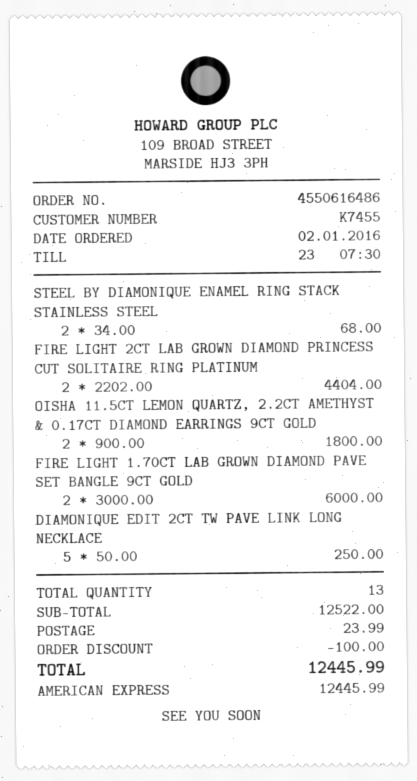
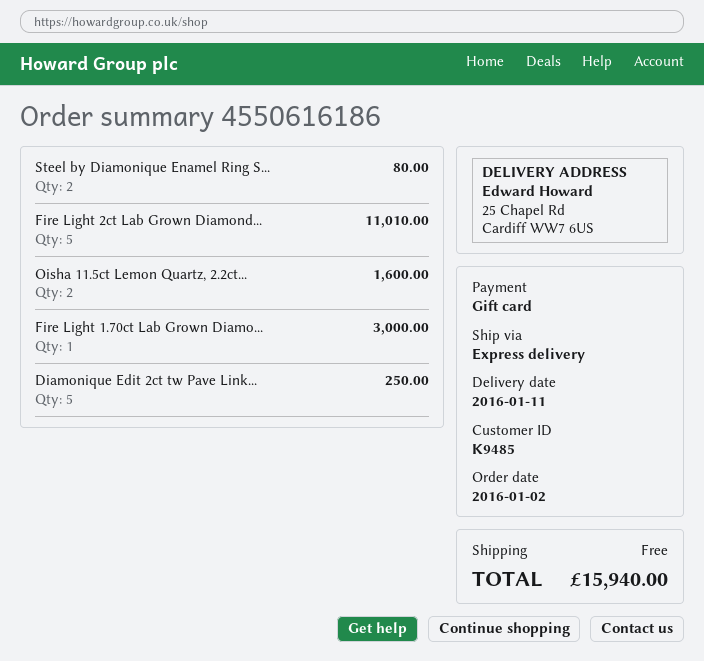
order number: 4550616486 -> 4550616186
customer number: K7455 -> K9485
payment method: American Express -> gift card
STEEL BY DIAMONIQUE ENAMEL RING STACK STAINLESS STEEL: 2 for 68.00 -> 2 for 80.00
FIRE LIGHT 2CT LAB GROWN DIAMOND PRINCESS CUT SOLITAIRE RING PLATINUM: 2 for 4404.00 -> 5 for 11010.00
OISHA 11.5CT LEMON QUARTZ, 2.2CT AMETHYST & 0.17CT DIAMOND EARRINGS 9CT GOLD: 2 for 1800.00 -> 2 for 1600.00
FIRE LIGHT 1.70CT LAB GROWN DIAMOND PAVE SET BANGLE 9CT GOLD: 2 for 6000.00 -> 1 for 3000.00
discount: 100.00 -> none
shipping: 23.99 -> 0.00
total: 12445.99 -> 15940.00

